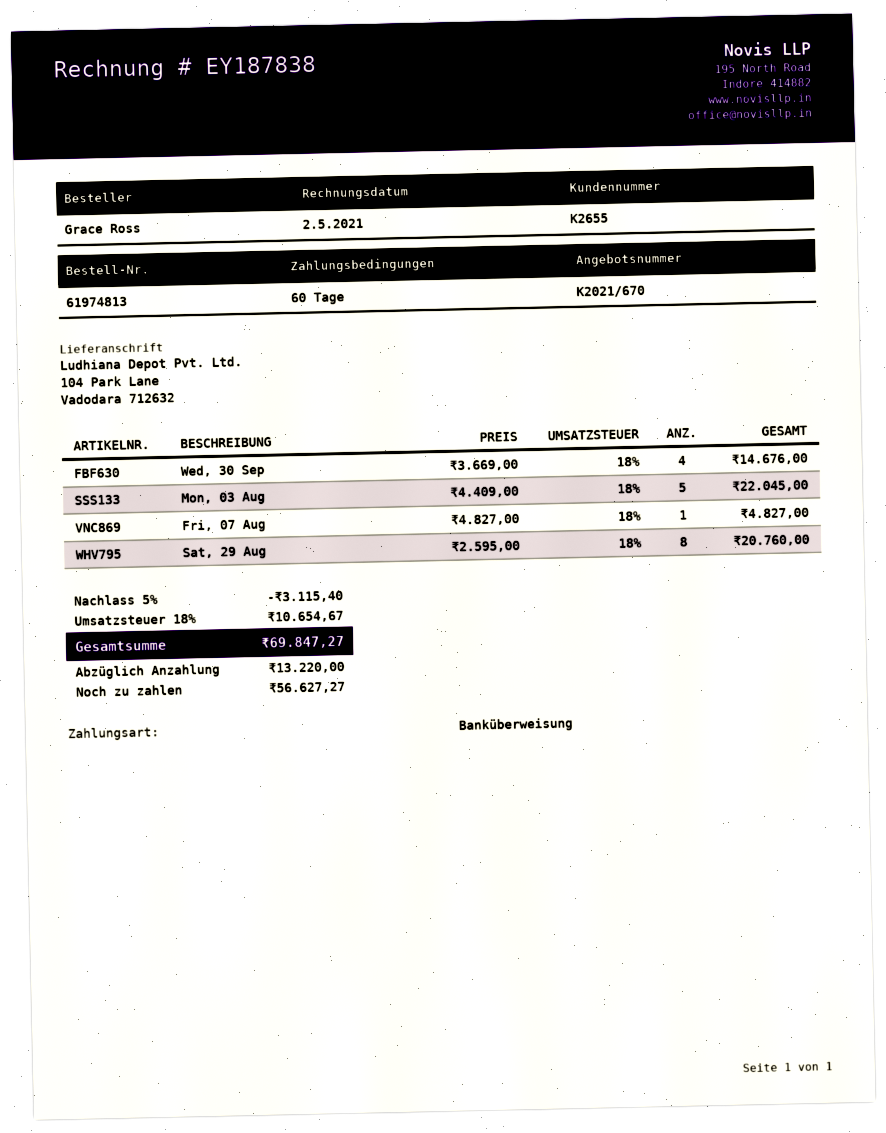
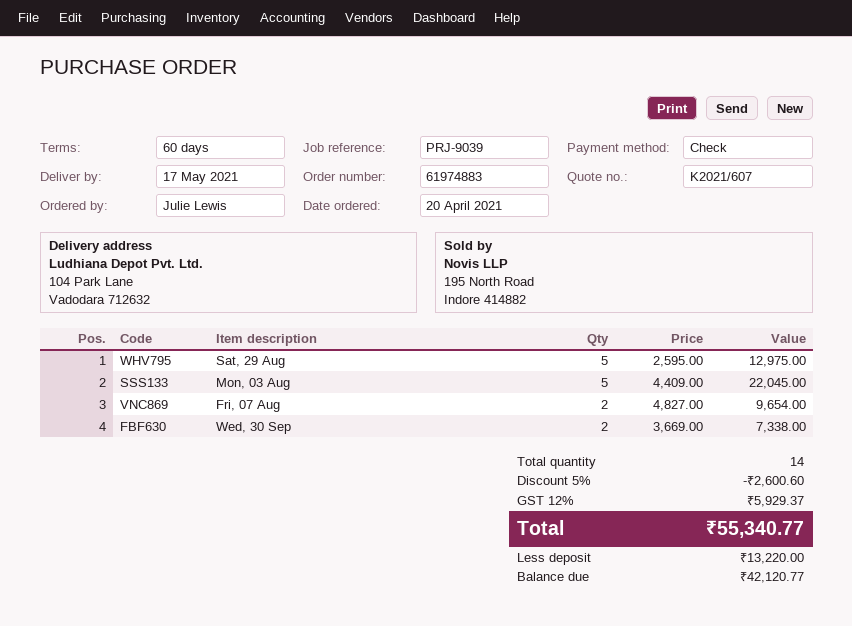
quote number: K2021/670 -> K2021/607
order number: 61974813 -> 61974883
ordered by: Grace Ross -> Julie Lewis
payment method: bank transfer -> cheque
Wed, 30 Sep: 4 x 3669.00 = 14676.00 -> 2 x 3669.00 = 7338.00
Fri, 07 Aug: 1 x 4827.00 = 4827.00 -> 2 x 4827.00 = 9654.00
Sat, 29 Aug: 8 x 2595.00 = 20760.00 -> 5 x 2595.00 = 12975.00
discount: 5% = 3115.40 -> 5% = 2600.60
tax: 18% = 10654.67 -> 12% = 5929.37
total: 69847.27 -> 55340.77
balance: 56627.27 -> 42120.77

